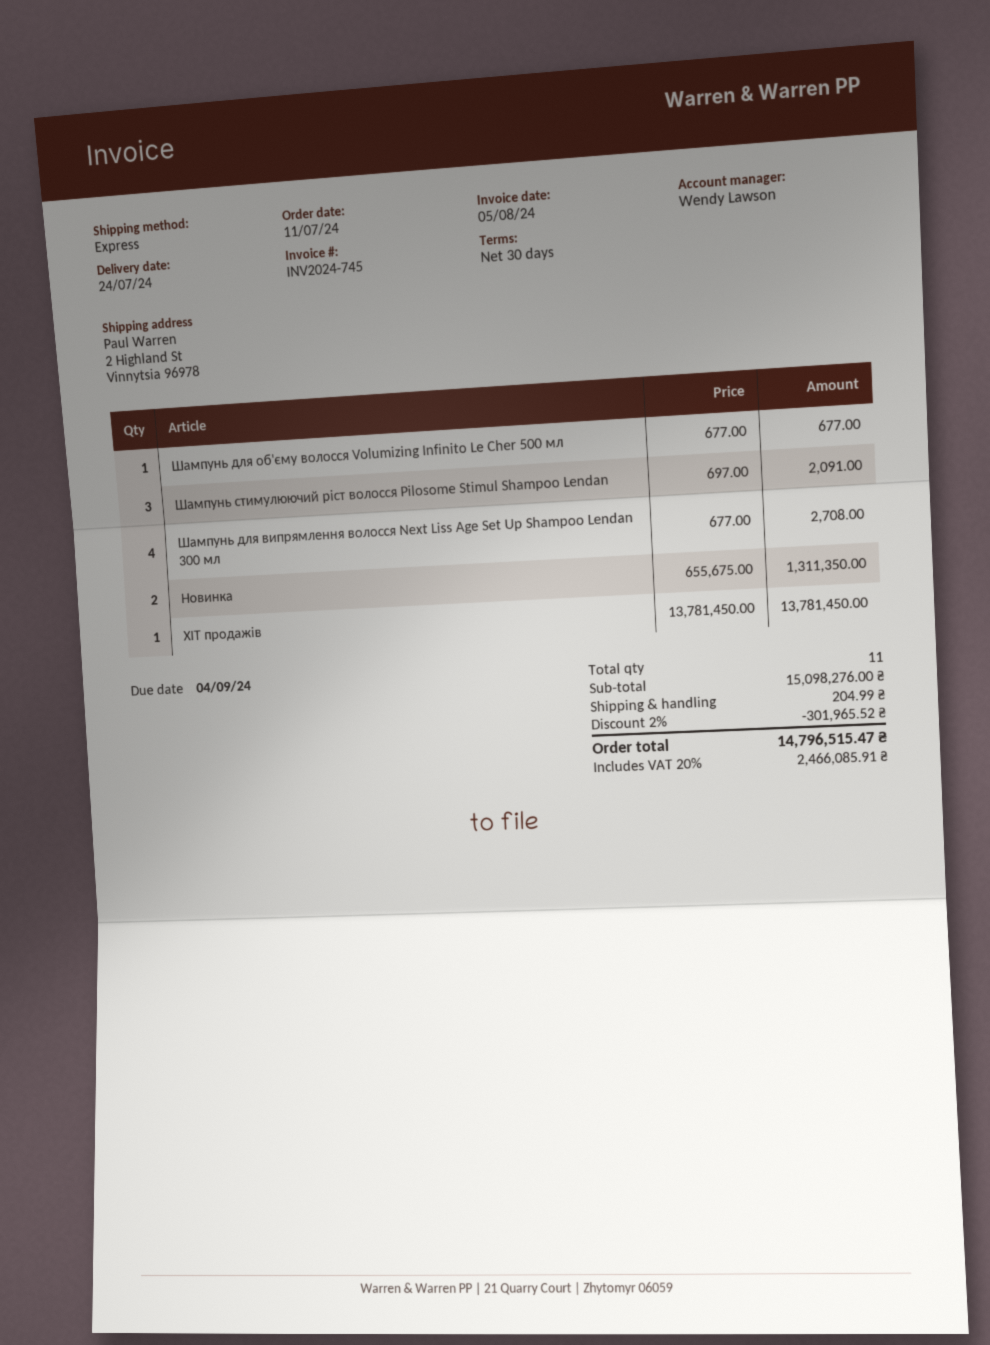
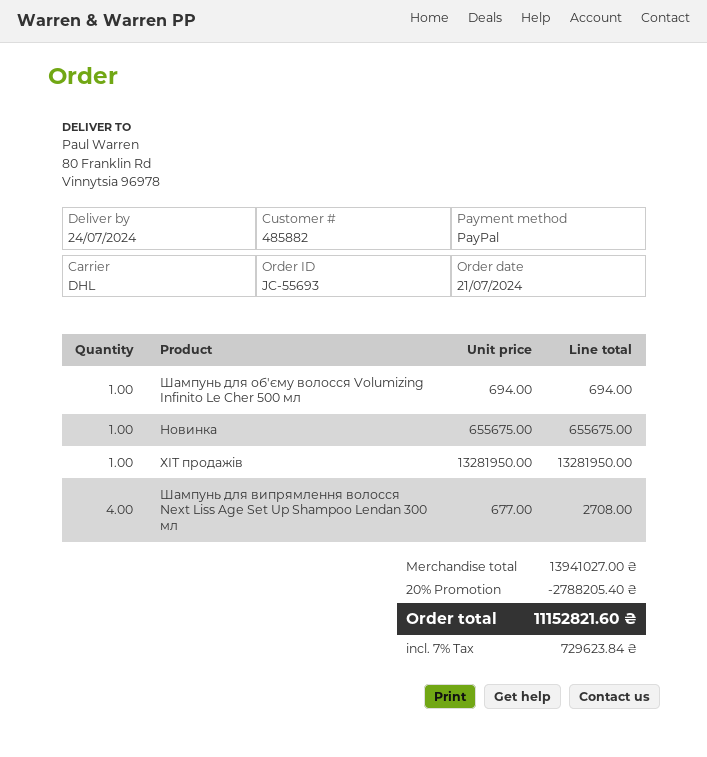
order date: 2024-07-11 -> 2024-07-21
shipping method: express -> DHL
ship to: 2 Highland St, Vinnytsia 96978 -> 80 Franklin Rd, Vinnytsia 96978
Шампунь для об'єму волосся Volumizing Infinito Le Cher 500 мл: 1 x 677.00 = 677.00 -> 1 x 694.00 = 694.00
Шампунь стимулюючий ріст волосся Pilosome Stimul Shampoo Lendan: 3 x 697.00 = 2091.00 -> none
Новинка: 2 x 655675.00 = 1311350.00 -> 1 x 655675.00 = 655675.00
ХІТ продажів: 1 x 13781450.00 = 13781450.00 -> 1 x 13281950.00 = 13281950.00
subtotal: 15098276.00 -> 13941027.00
discount: 2% = 301965.52 -> 20% = 2788205.40
shipping: 204.99 -> none
tax: 20% = 2466085.91 -> 7% = 729623.84
total: 14796515.47 -> 11152821.60

